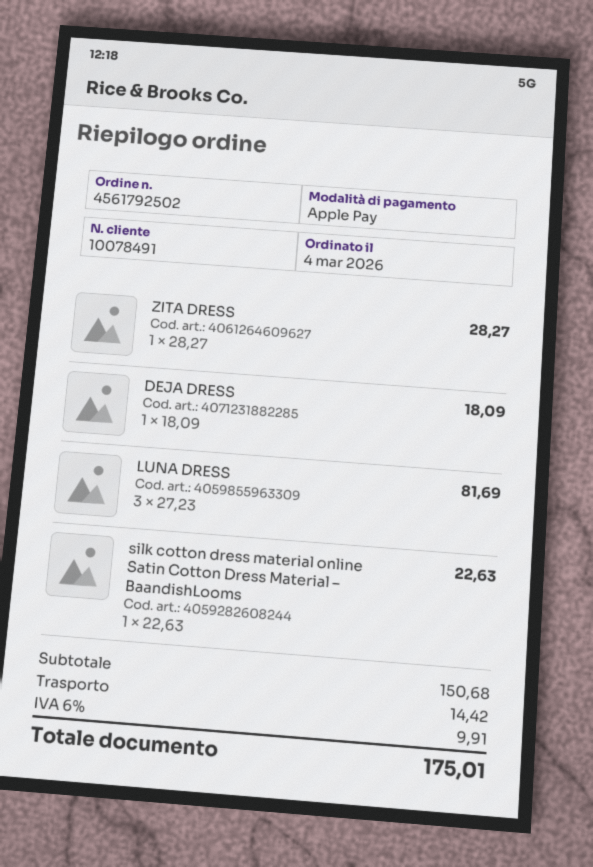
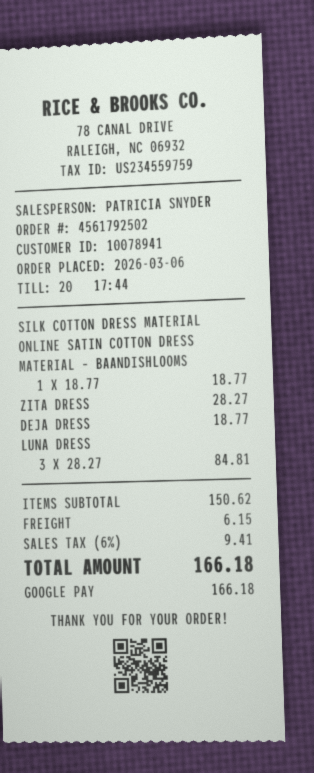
order date: 2026-03-04 -> 2026-03-06
customer number: 10078491 -> 10078941
payment method: Apple Pay -> Google Pay
DEJA DRESS: 1 x 18.09 = 18.09 -> 1 x 18.77 = 18.77
LUNA DRESS: 3 x 27.23 = 81.69 -> 3 x 28.27 = 84.81
silk cotton dress material online Satin Cotton Dress Material – BaandishLooms: 1 x 22.63 = 22.63 -> 1 x 18.77 = 18.77
subtotal: 150.68 -> 150.62
shipping: 14.42 -> 6.15
tax: 6% = 9.91 -> 6% = 9.41
total: 175.01 -> 166.18

